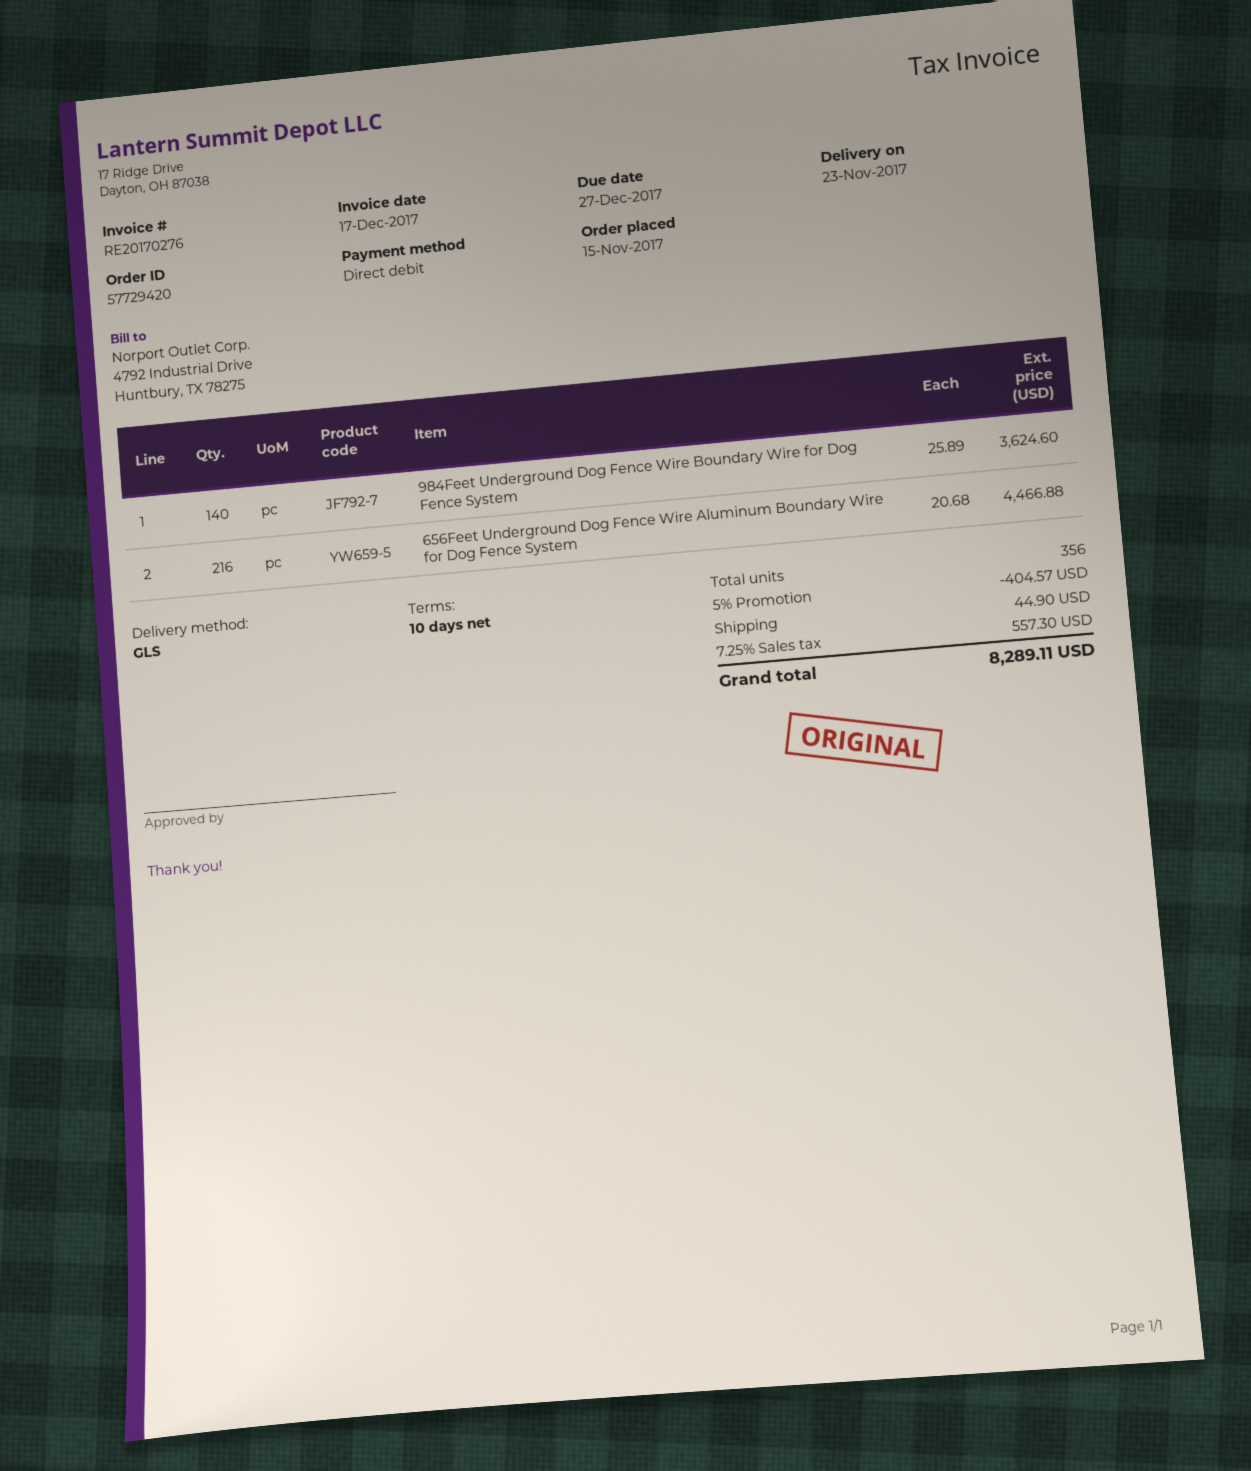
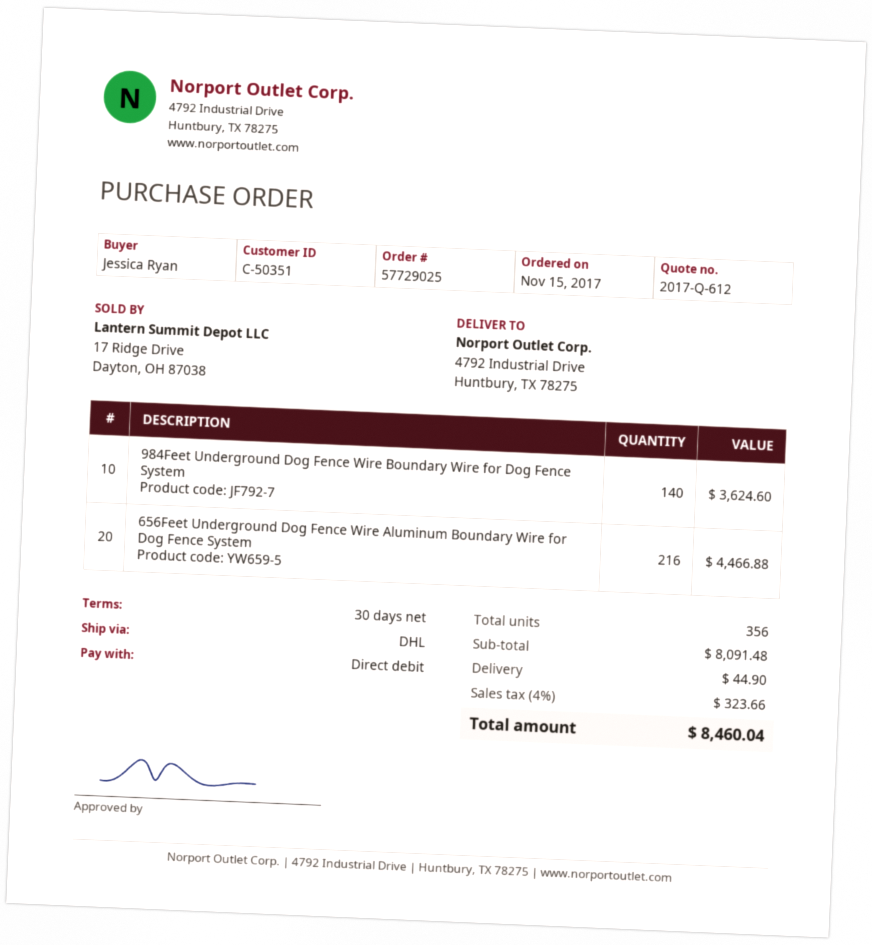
order number: 57729420 -> 57729025
payment terms: 10 days -> 30 days
shipping method: GLS -> DHL
discount: 5% = 404.57 -> none
tax: 7.25% = 557.30 -> 4% = 323.66
total: 8289.11 -> 8460.04

